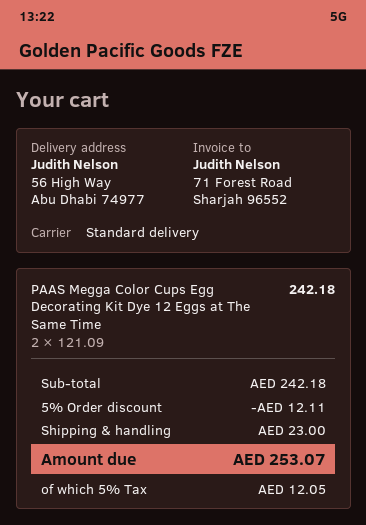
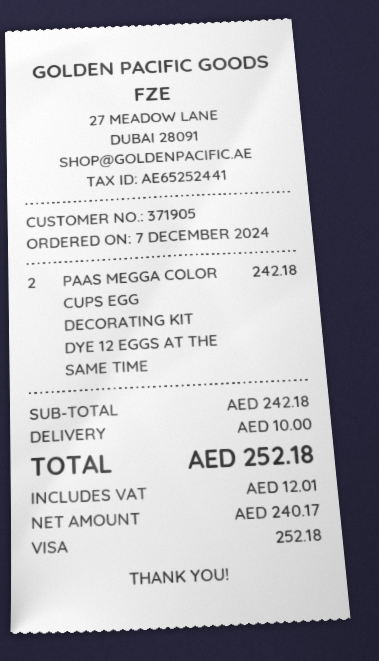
discount: 5% = 12.11 -> none
shipping: 23.00 -> 10.00
tax: 12.05 -> 12.01
total: 253.07 -> 252.18

